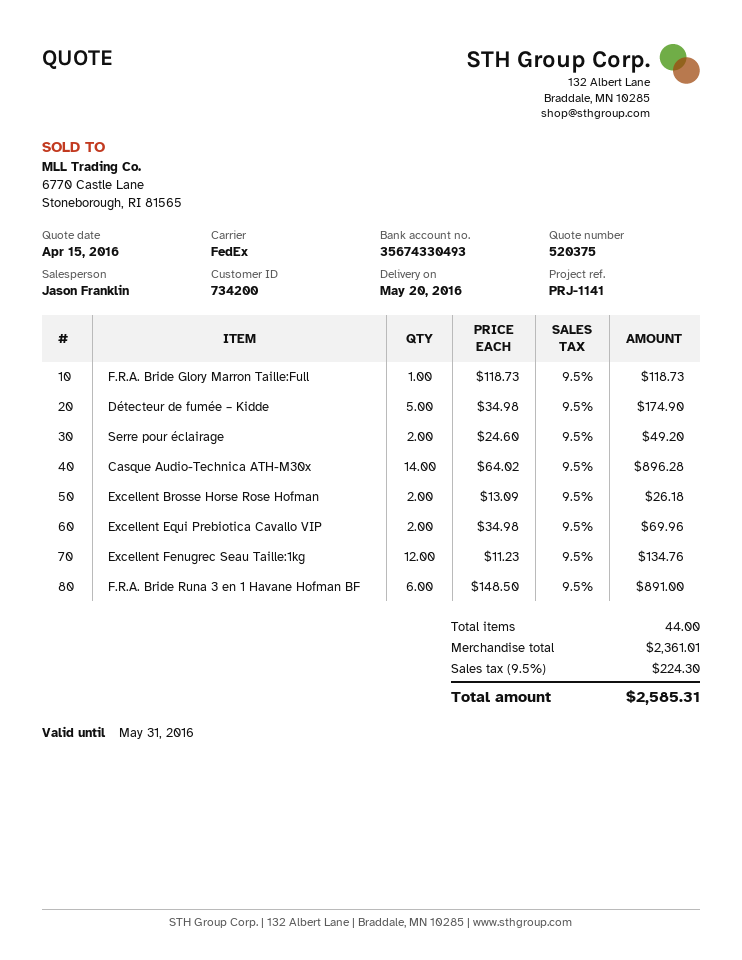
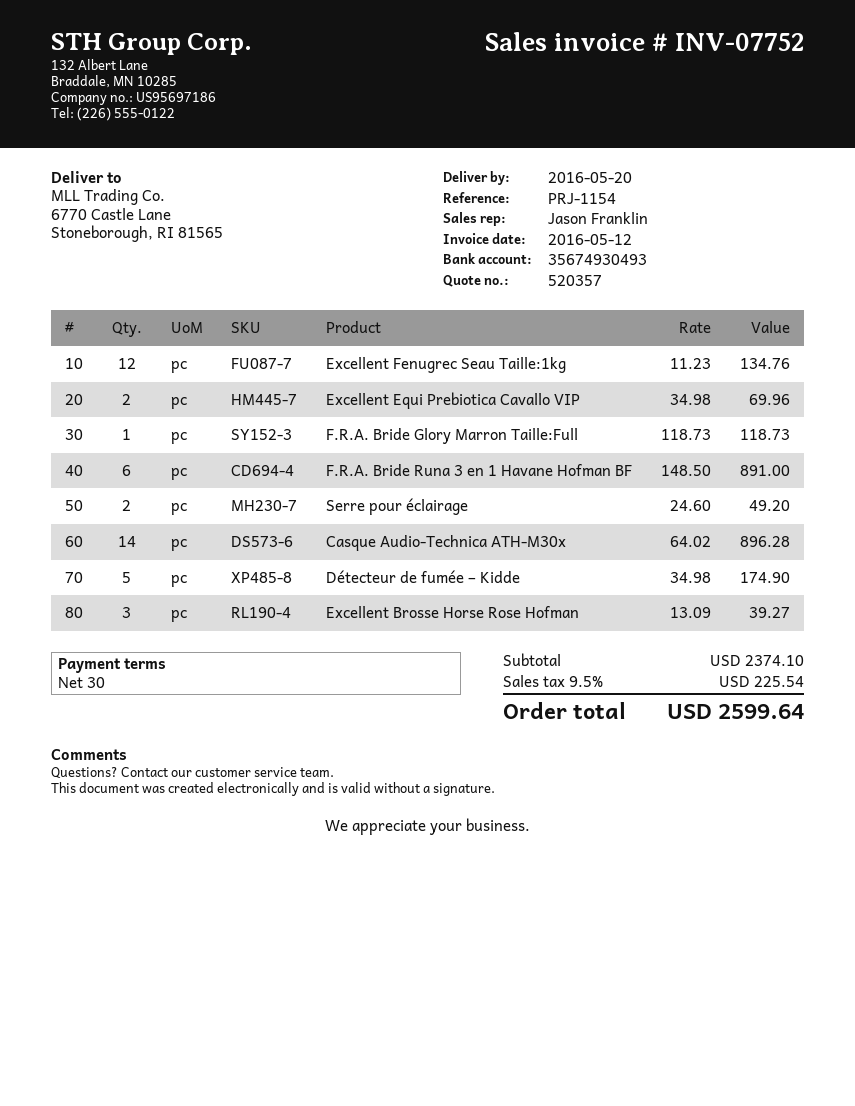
quote number: 520375 -> 520357
reference: PRJ-1141 -> PRJ-1154
bank account: 35674330493 -> 35674930493
Excellent Brosse Horse Rose Hofman: 2 x 13.09 = 26.18 -> 3 x 13.09 = 39.27
subtotal: 2361.01 -> 2374.10
tax: 9.5% = 224.30 -> 9.5% = 225.54
total: 2585.31 -> 2599.64

